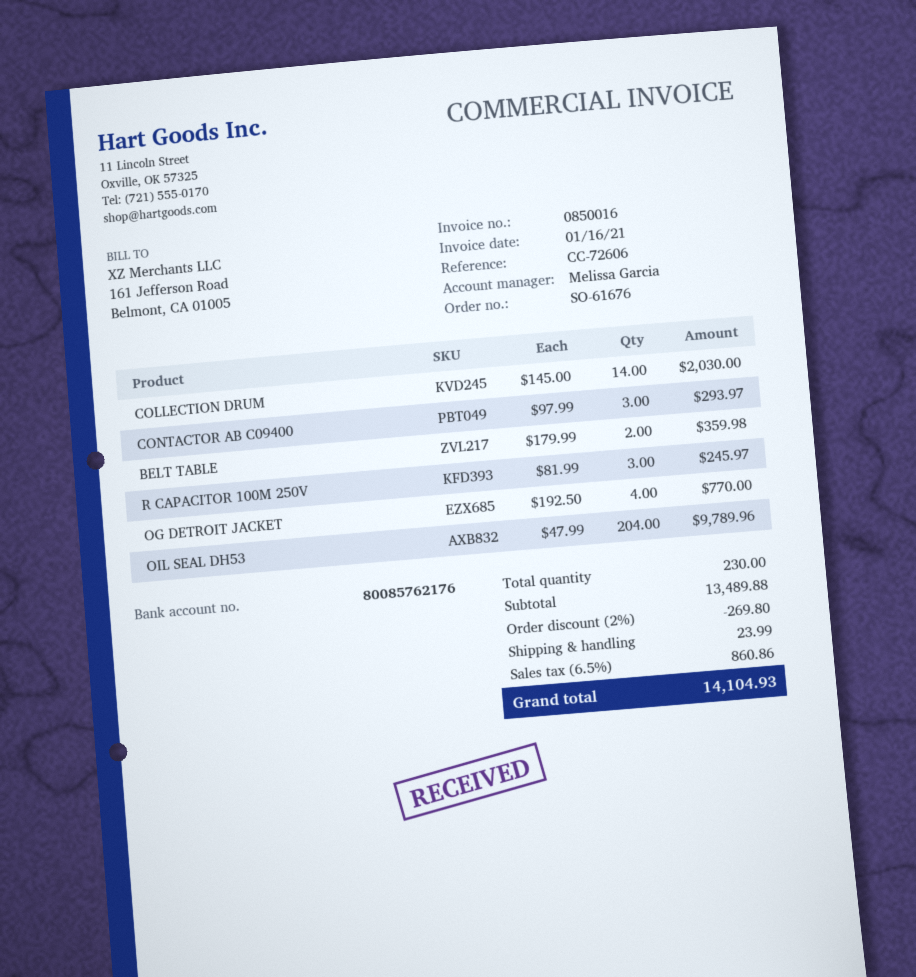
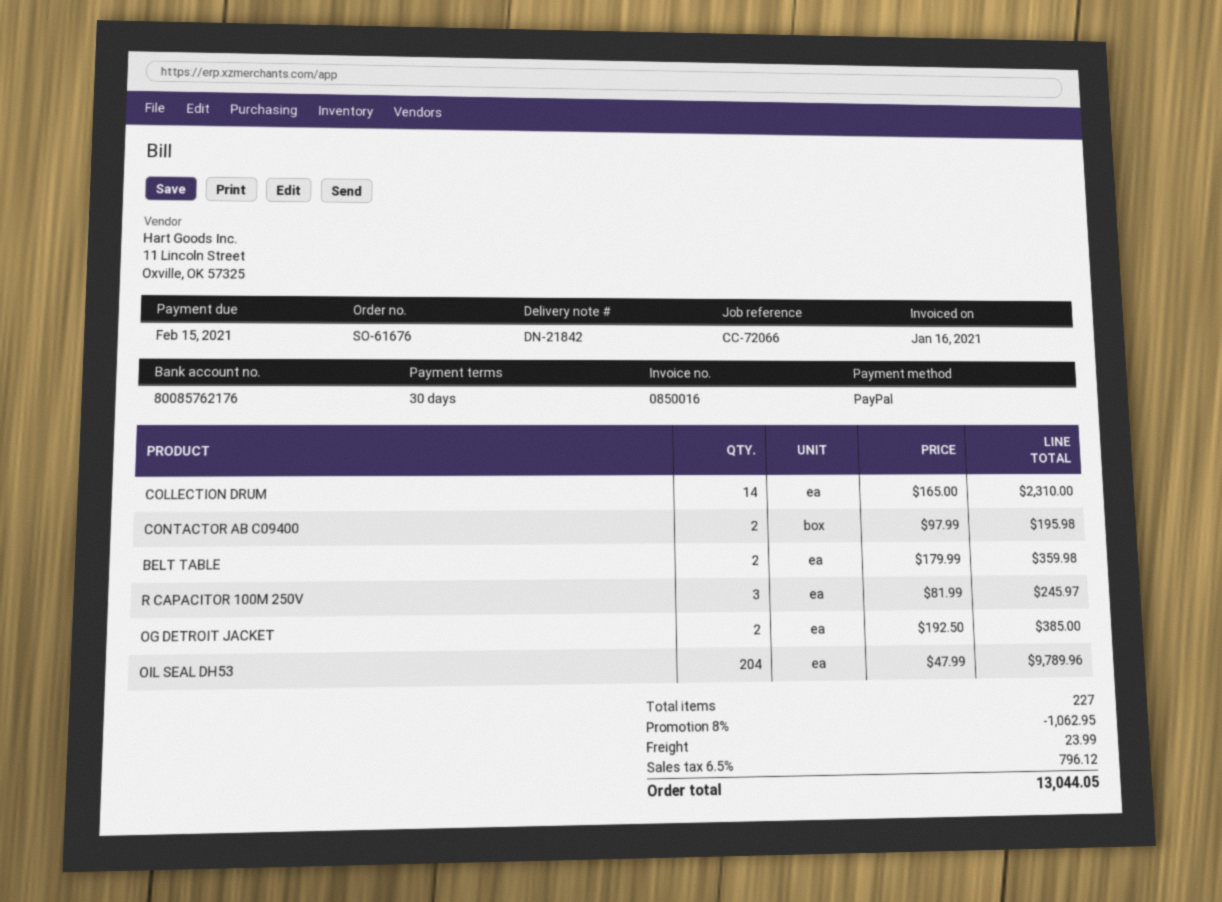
reference: CC-72606 -> CC-72066
COLLECTION DRUM: 14 x 145.00 = 2030.00 -> 14 x 165.00 = 2310.00
CONTACTOR AB C09400: 3 x 97.99 = 293.97 -> 2 x 97.99 = 195.98
OG DETROIT JACKET: 4 x 192.50 = 770.00 -> 2 x 192.50 = 385.00
total quantity: 230 -> 227
discount: 2% = 269.80 -> 8% = 1062.95
tax: 6.5% = 860.86 -> 6.5% = 796.12
total: 14104.93 -> 13044.05

